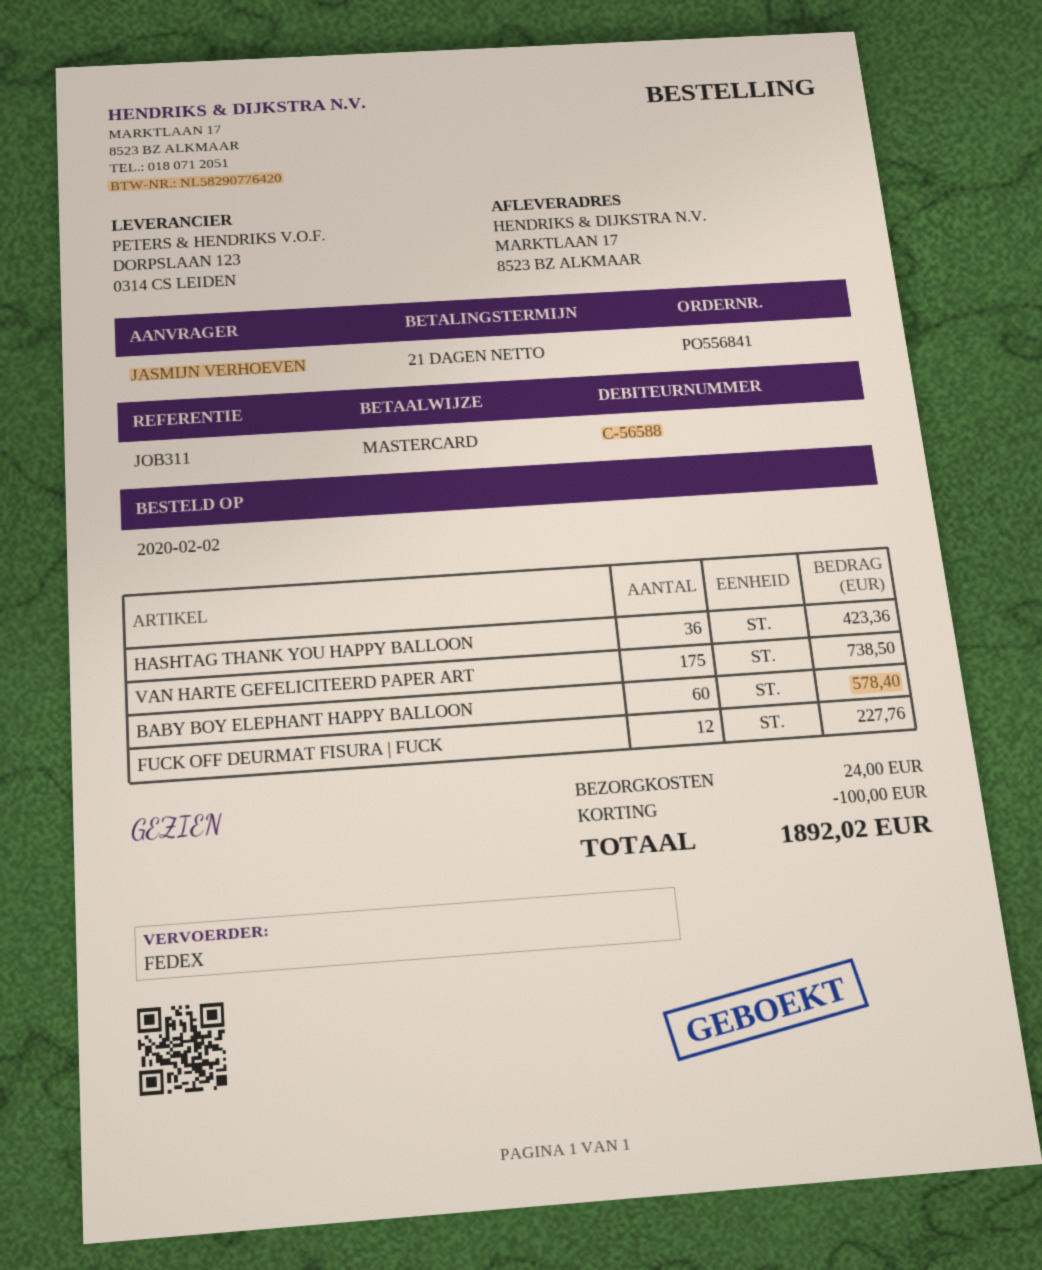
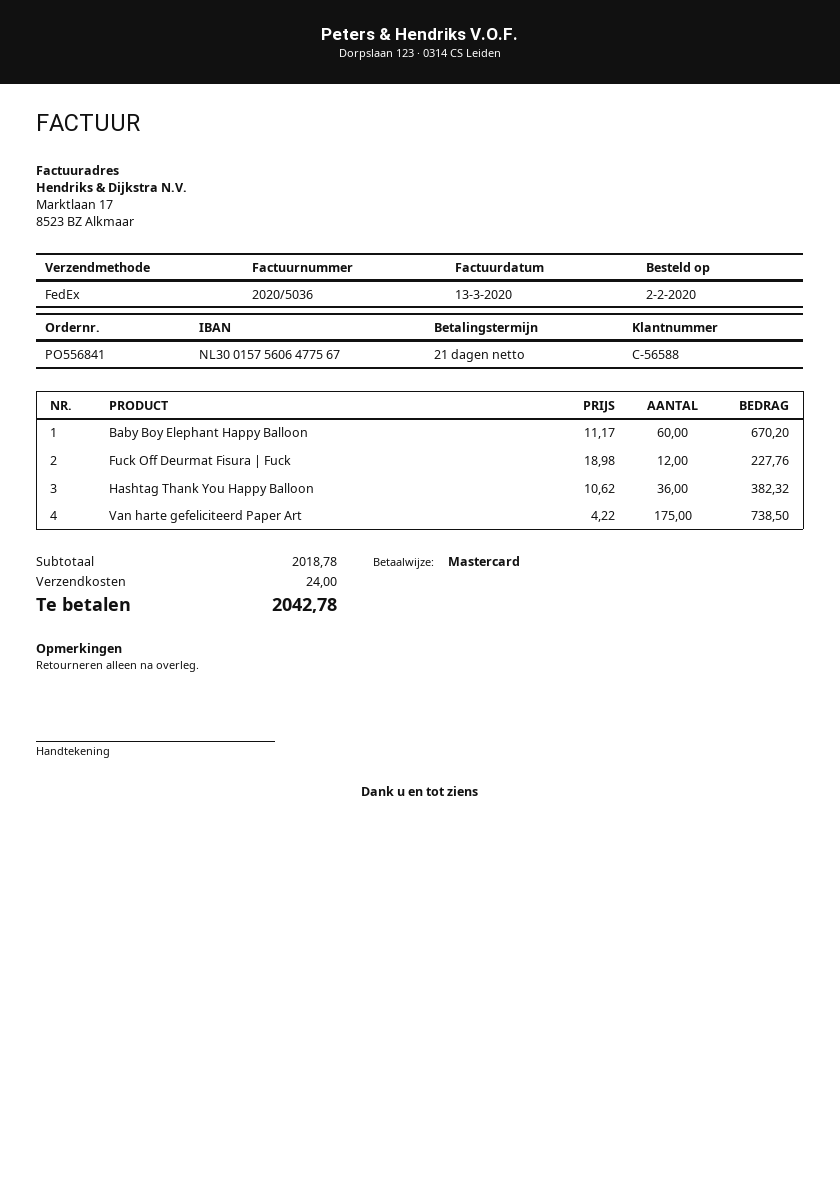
HASHTAG THANK YOU HAPPY BALLOON: 36 for 423.36 -> 36 for 382.32
BABY BOY ELEPHANT HAPPY BALLOON: 60 for 578.40 -> 60 for 670.20
discount: 100.00 -> none
total: 1892.02 -> 2042.78

